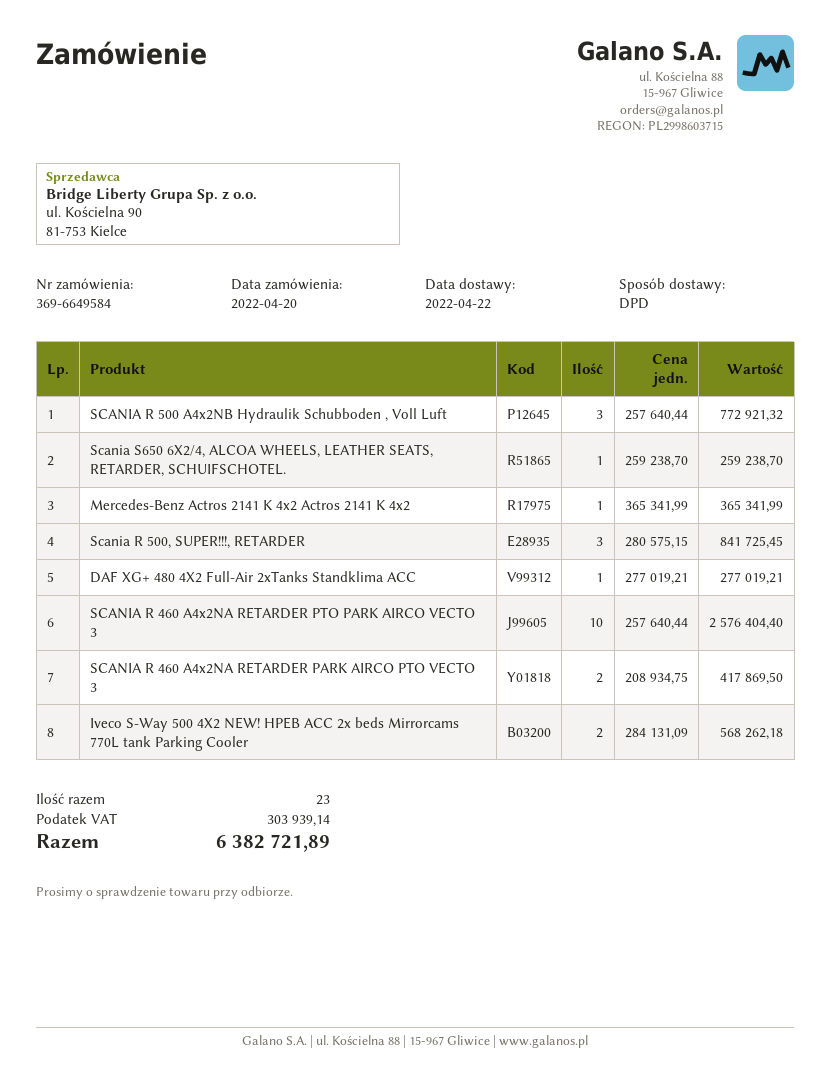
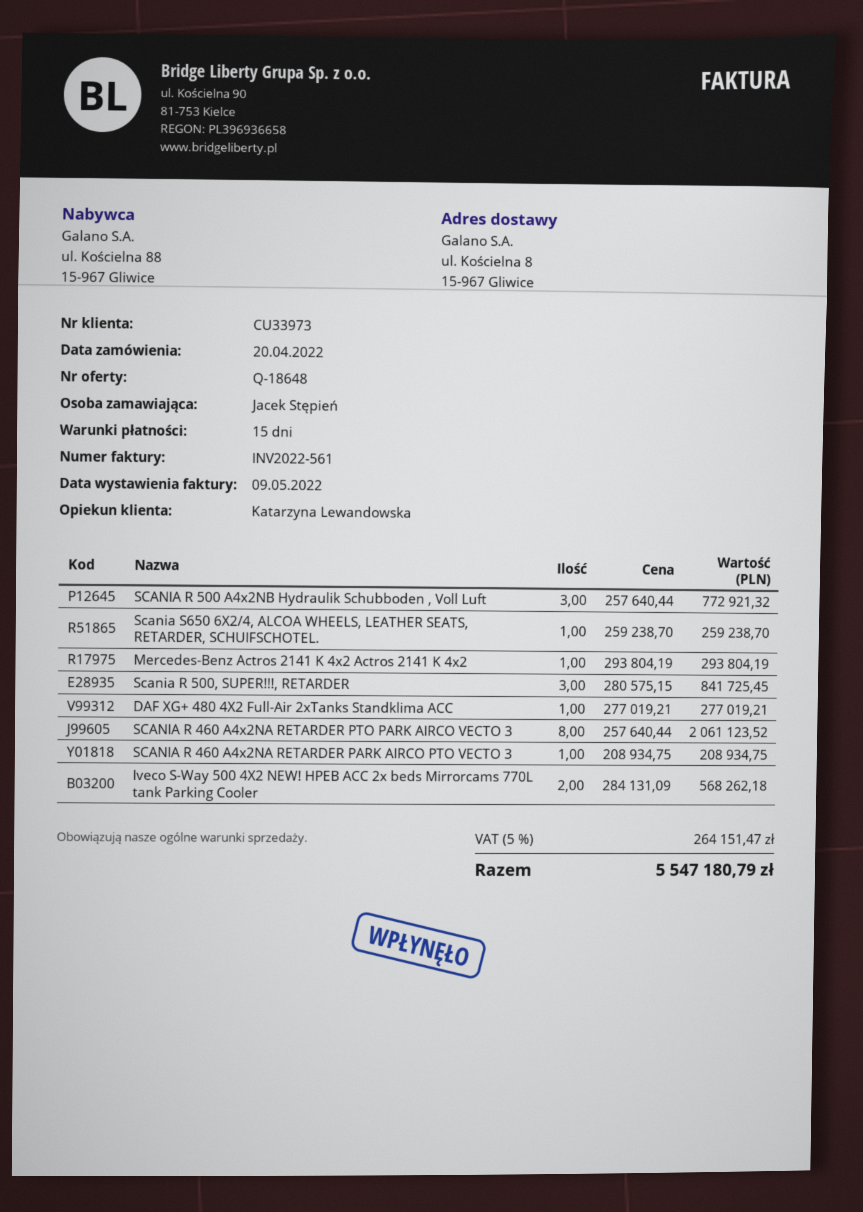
Mercedes-Benz Actros 2141 K 4x2 Actros 2141 K 4x2: 1 x 365341.99 = 365341.99 -> 1 x 293804.19 = 293804.19
SCANIA R 460 A4x2NA RETARDER PTO PARK AIRCO VECTO 3: 10 x 257640.44 = 2576404.40 -> 8 x 257640.44 = 2061123.52
SCANIA R 460 A4x2NA RETARDER PARK AIRCO PTO VECTO 3: 2 x 208934.75 = 417869.50 -> 1 x 208934.75 = 208934.75
tax: 303939.14 -> 264151.47
total: 6382721.89 -> 5547180.79

